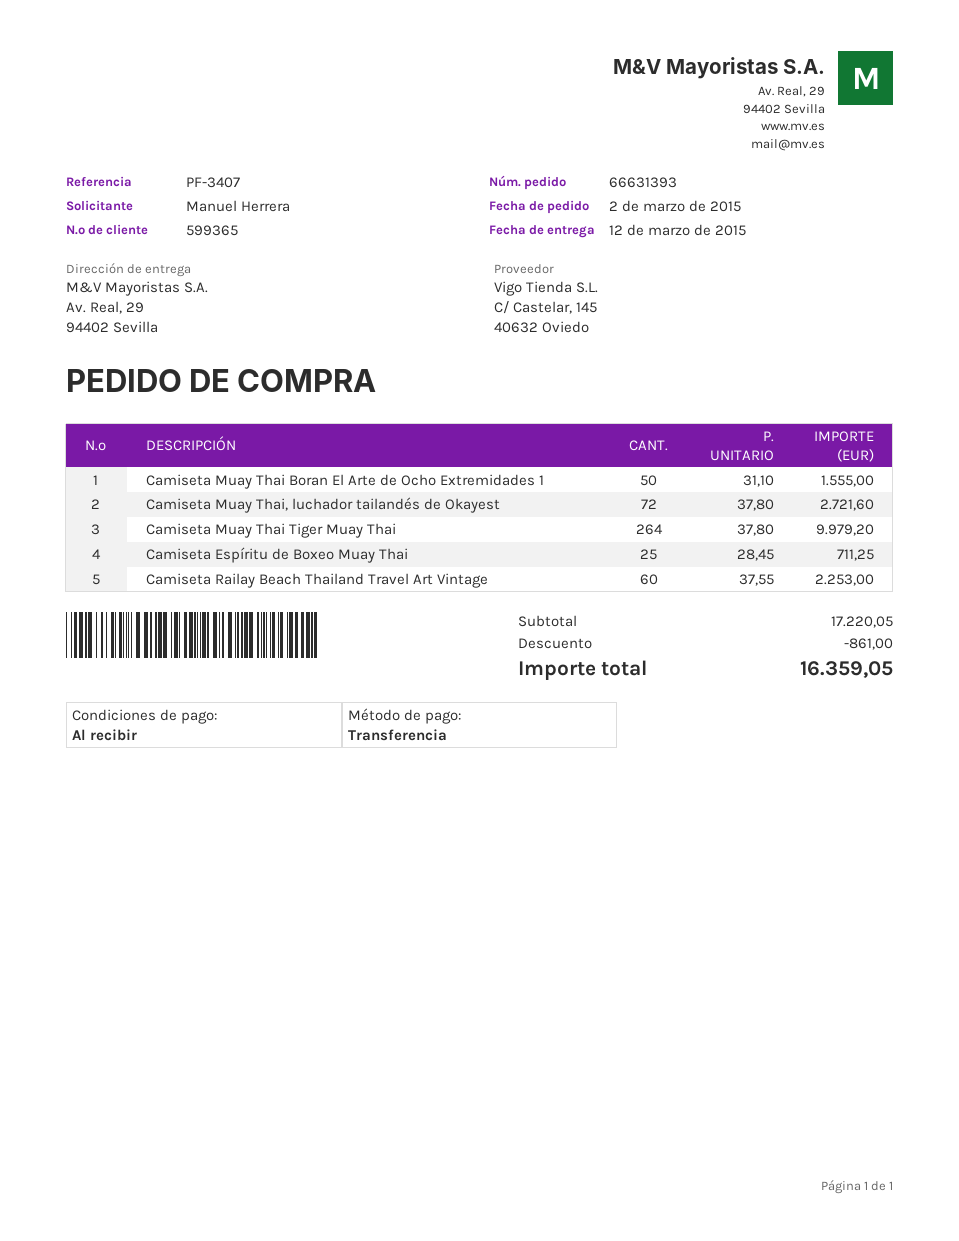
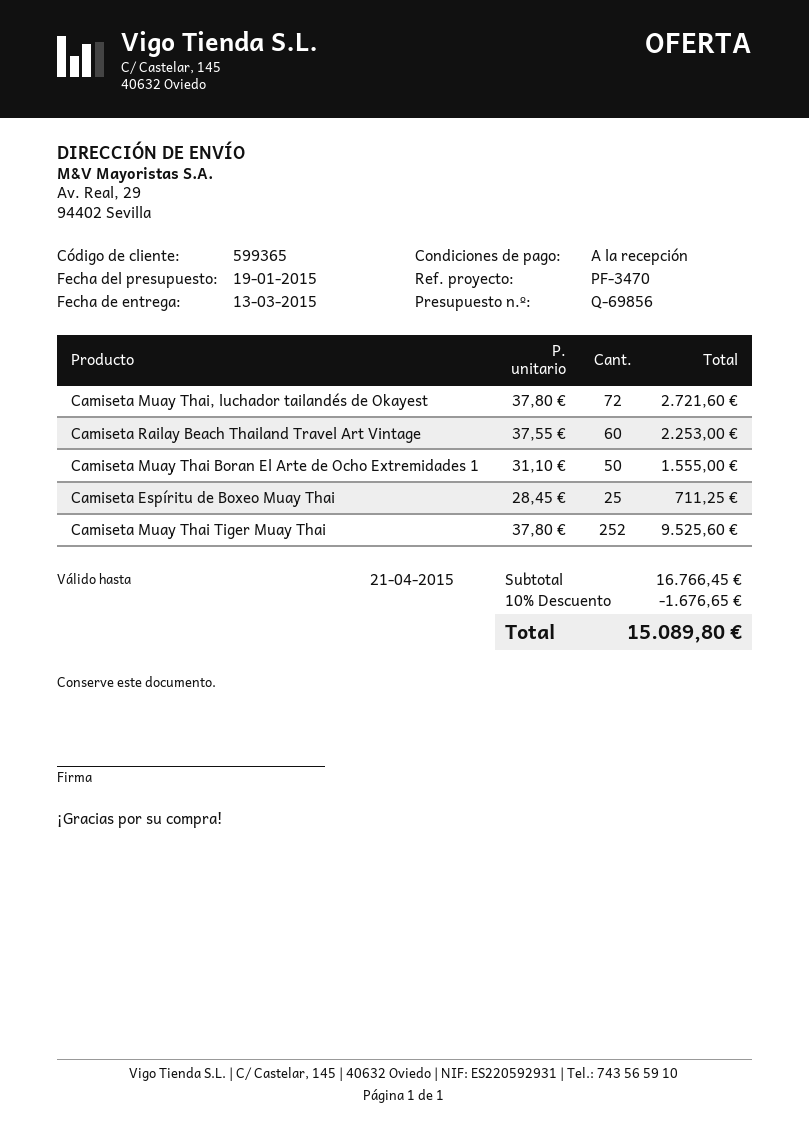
delivery date: 2015-03-12 -> 2015-03-13
reference: PF-3407 -> PF-3470
Camiseta Muay Thai Tiger Muay Thai: 264 x 37.80 = 9979.20 -> 252 x 37.80 = 9525.60
subtotal: 17220.05 -> 16766.45
discount: 861.00 -> 1676.65
total: 16359.05 -> 15089.80

